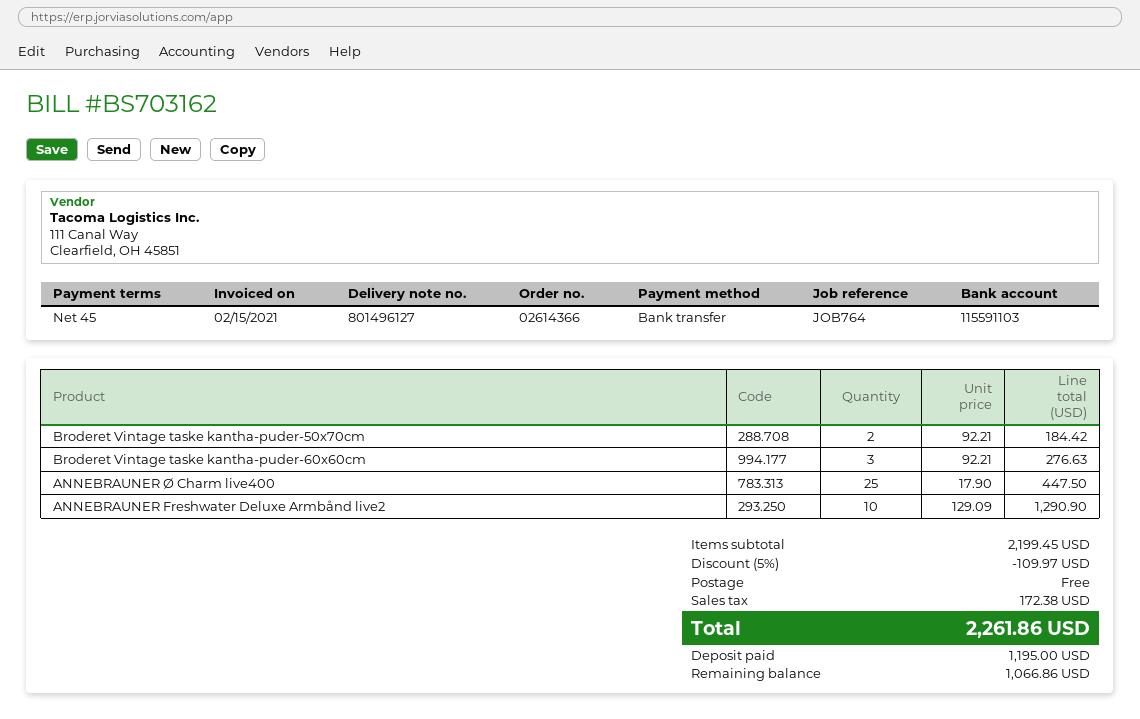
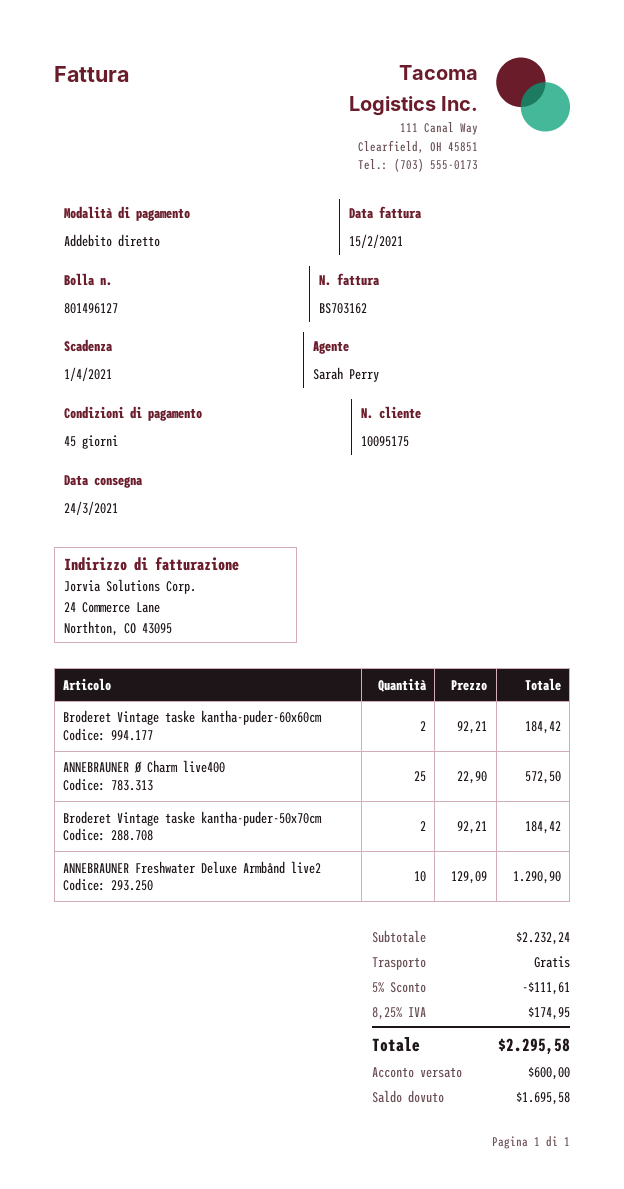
payment method: bank transfer -> direct debit
Broderet Vintage taske kantha-puder-60x60cm: 3 x 92.21 = 276.63 -> 2 x 92.21 = 184.42
ANNEBRAUNER Ø Charm live400: 25 x 17.90 = 447.50 -> 25 x 22.90 = 572.50
subtotal: 2199.45 -> 2232.24
discount: 5% = 109.97 -> 5% = 111.61
tax: 172.38 -> 174.95
total: 2261.86 -> 2295.58
deposit: 1195.00 -> 600.00
balance: 1066.86 -> 1695.58

